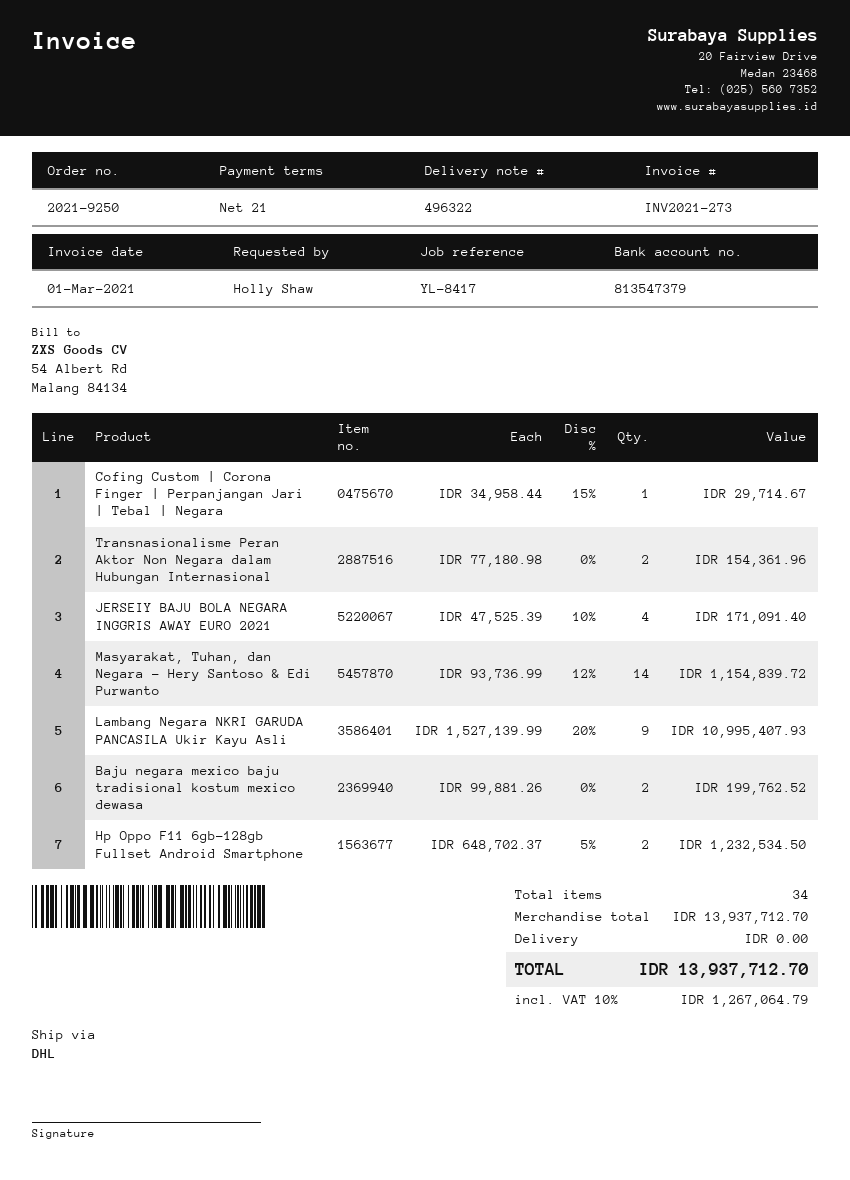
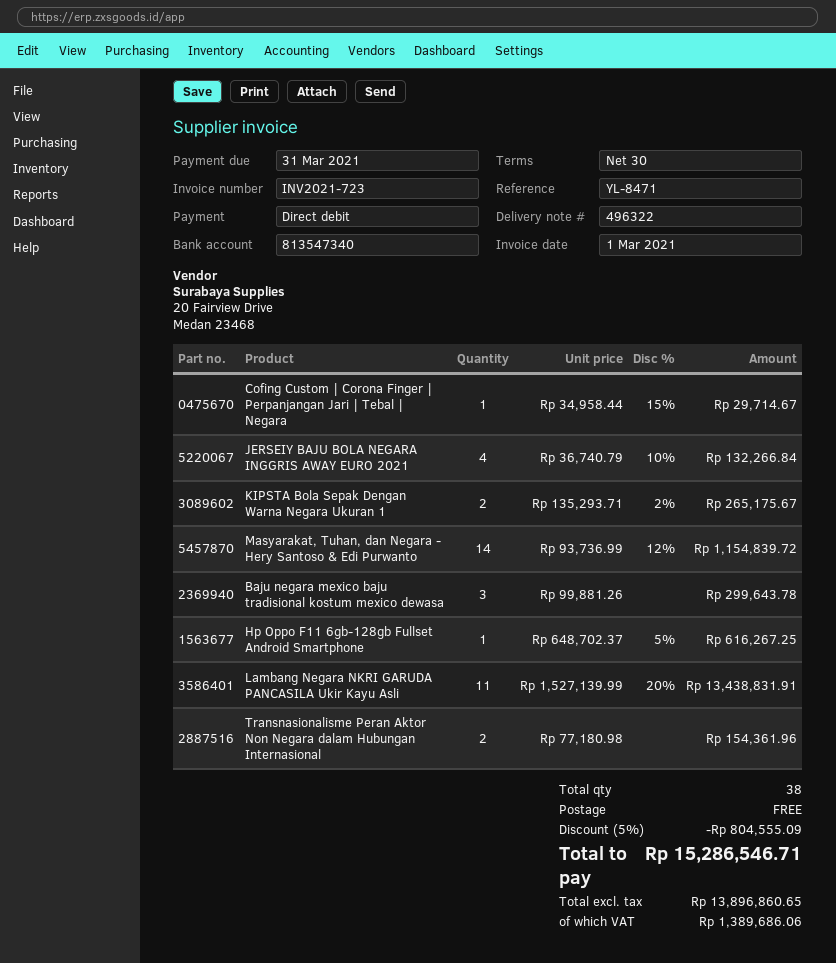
invoice number: INV2021-273 -> INV2021-723
payment terms: 21 days -> 30 days
reference: YL-8417 -> YL-8471
bank account: 813547379 -> 813547340
JERSEIY BAJU BOLA NEGARA INGGRIS AWAY EURO 2021: 4 x 47525.39 - 10% = 171091.40 -> 4 x 36740.79 - 10% = 132266.84
Lambang Negara NKRI GARUDA PANCASILA Ukir Kayu Asli: 9 x 1527139.99 - 20% = 10995407.93 -> 11 x 1527139.99 - 20% = 13438831.91
Baju negara mexico baju tradisional kostum mexico dewasa: 2 x 99881.26 = 199762.52 -> 3 x 99881.26 = 299643.78
Hp Oppo F11 6gb-128gb Fullset Android Smartphone: 2 x 648702.37 - 5% = 1232534.50 -> 1 x 648702.37 - 5% = 616267.25
KIPSTA Bola Sepak Dengan Warna Negara Ukuran 1: none -> 2 x 135293.71 - 2% = 265175.67
total quantity: 34 -> 38
discount: none -> 5% = 804555.09
tax: 1267064.79 -> 1389686.06
total: 13937712.70 -> 15286546.71

